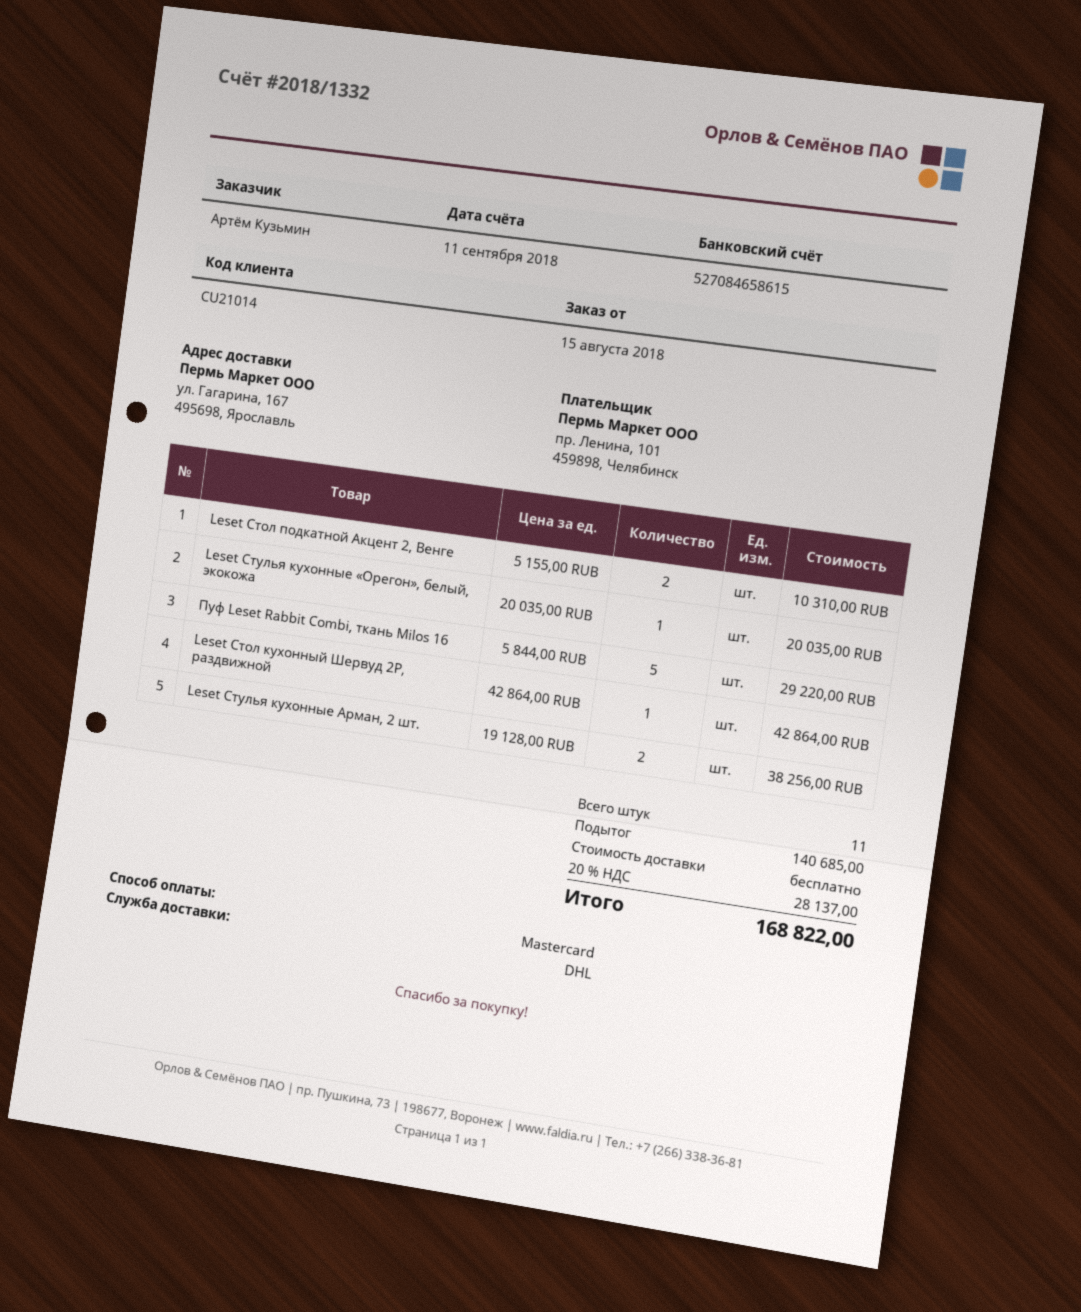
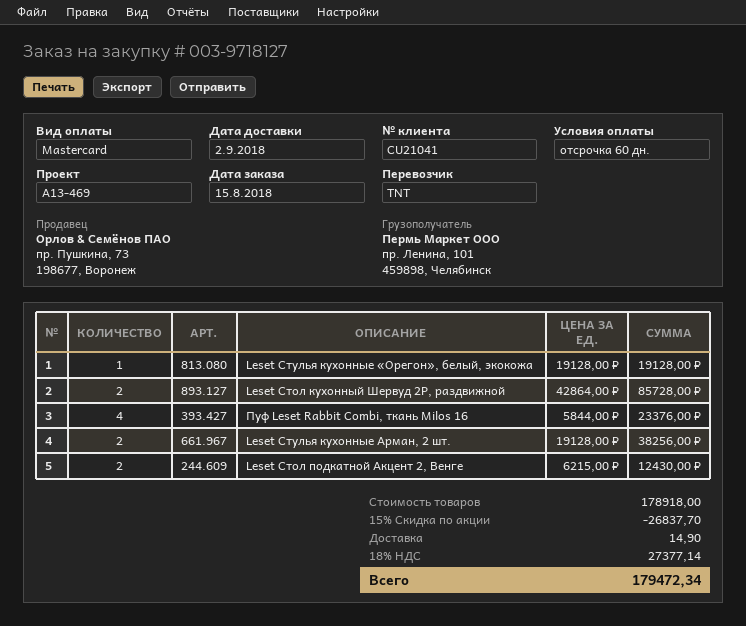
customer number: CU21014 -> CU21041
shipping method: DHL -> TNT
ship to: ул. Гагарина, 167, 495698, Ярославль -> пр. Ленина, 101, 459898, Челябинск
Leset Стол подкатной Акцент 2, Венге: 2 x 5155.00 = 10310.00 -> 2 x 6215.00 = 12430.00
Leset Стулья кухонные «Орегон», белый, экокожа: 1 x 20035.00 = 20035.00 -> 1 x 19128.00 = 19128.00
Пуф Leset Rabbit Combi, ткань Milos 16: 5 x 5844.00 = 29220.00 -> 4 x 5844.00 = 23376.00
Leset Стол кухонный Шервуд 2Р, раздвижной: 1 x 42864.00 = 42864.00 -> 2 x 42864.00 = 85728.00
subtotal: 140685.00 -> 178918.00
discount: none -> 15% = 26837.70
shipping: 0.00 -> 14.90
tax: 20% = 28137.00 -> 18% = 27377.14
total: 168822.00 -> 179472.34

